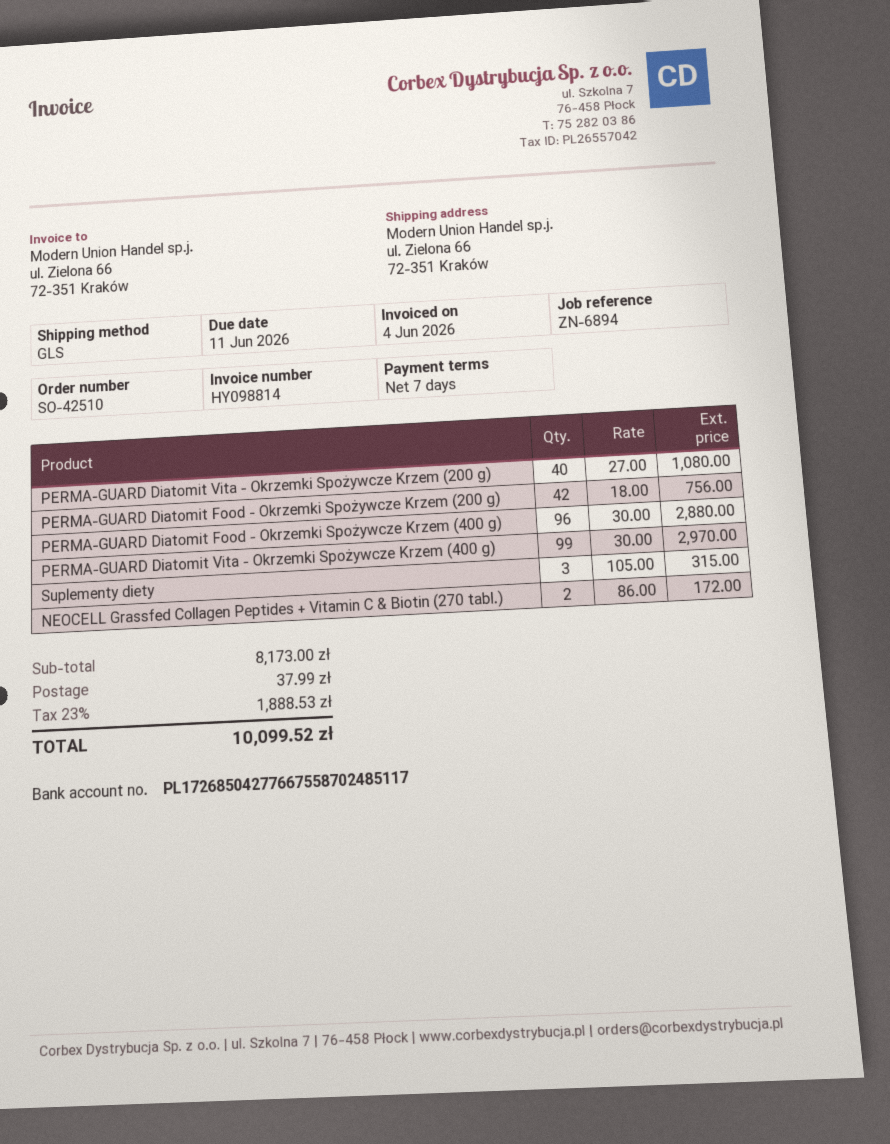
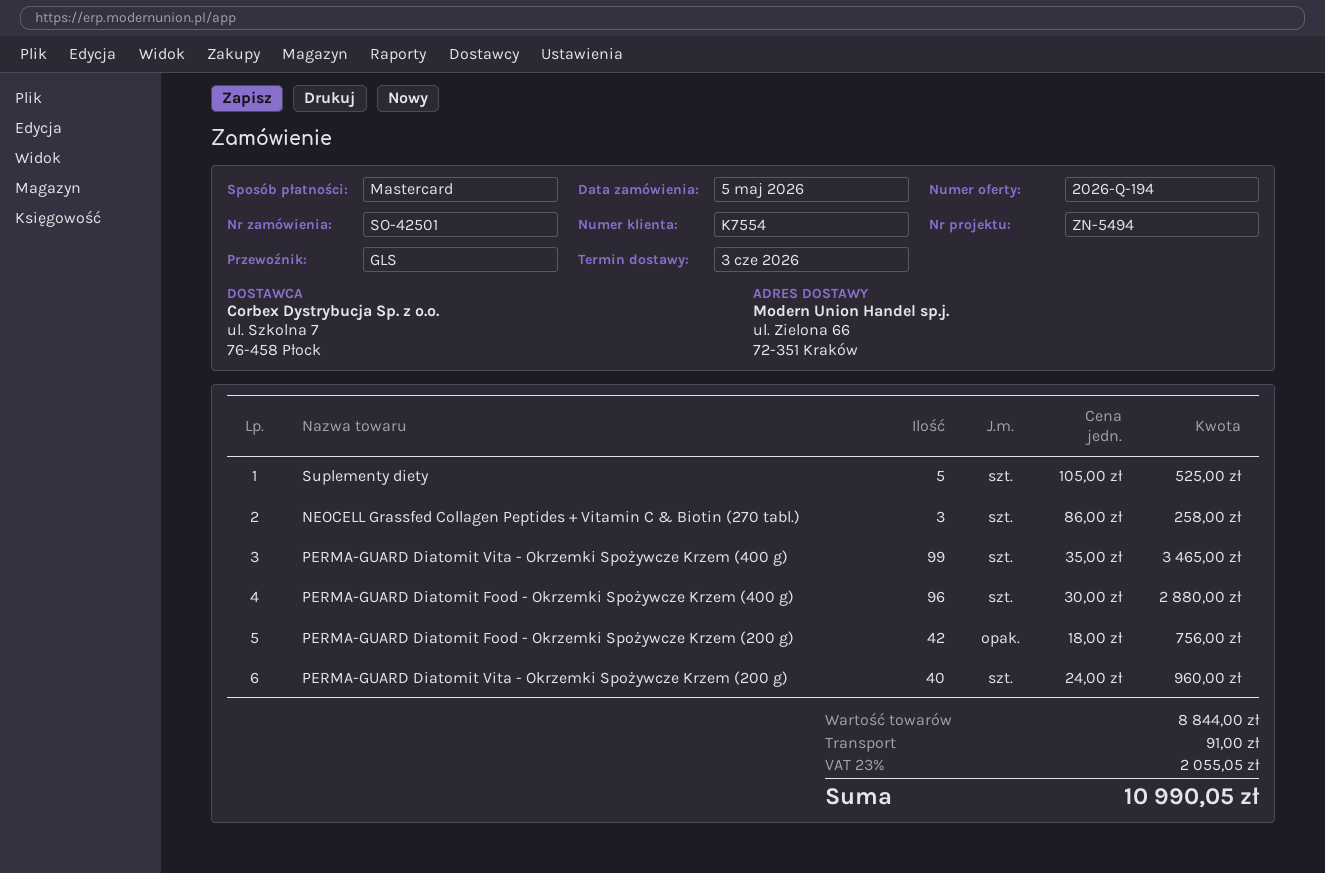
order number: SO-42510 -> SO-42501
reference: ZN-6894 -> ZN-5494
PERMA-GUARD Diatomit Vita - Okrzemki Spożywcze Krzem (200 g): 40 x 27.00 = 1080.00 -> 40 x 24.00 = 960.00
PERMA-GUARD Diatomit Vita - Okrzemki Spożywcze Krzem (400 g): 99 x 30.00 = 2970.00 -> 99 x 35.00 = 3465.00
Suplementy diety: 3 x 105.00 = 315.00 -> 5 x 105.00 = 525.00
NEOCELL Grassfed Collagen Peptides + Vitamin C & Biotin (270 tabl.): 2 x 86.00 = 172.00 -> 3 x 86.00 = 258.00
subtotal: 8173.00 -> 8844.00
shipping: 37.99 -> 91.00
tax: 23% = 1888.53 -> 23% = 2055.05
total: 10099.52 -> 10990.05

